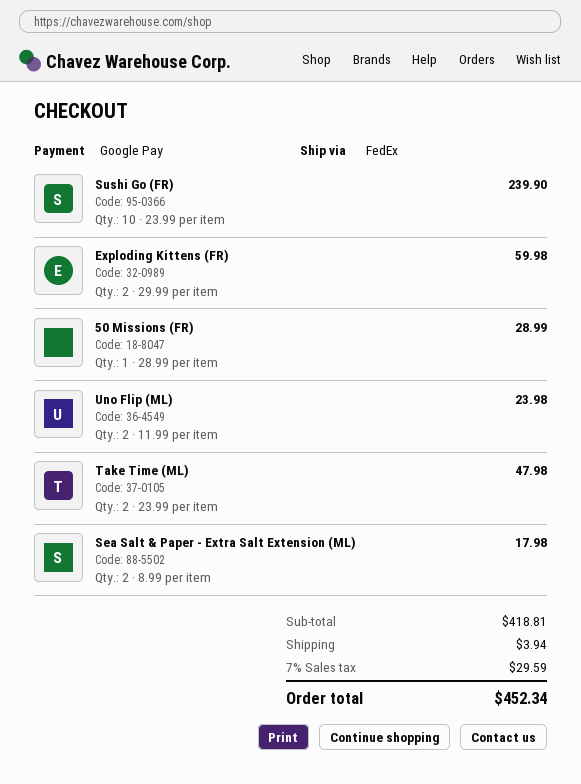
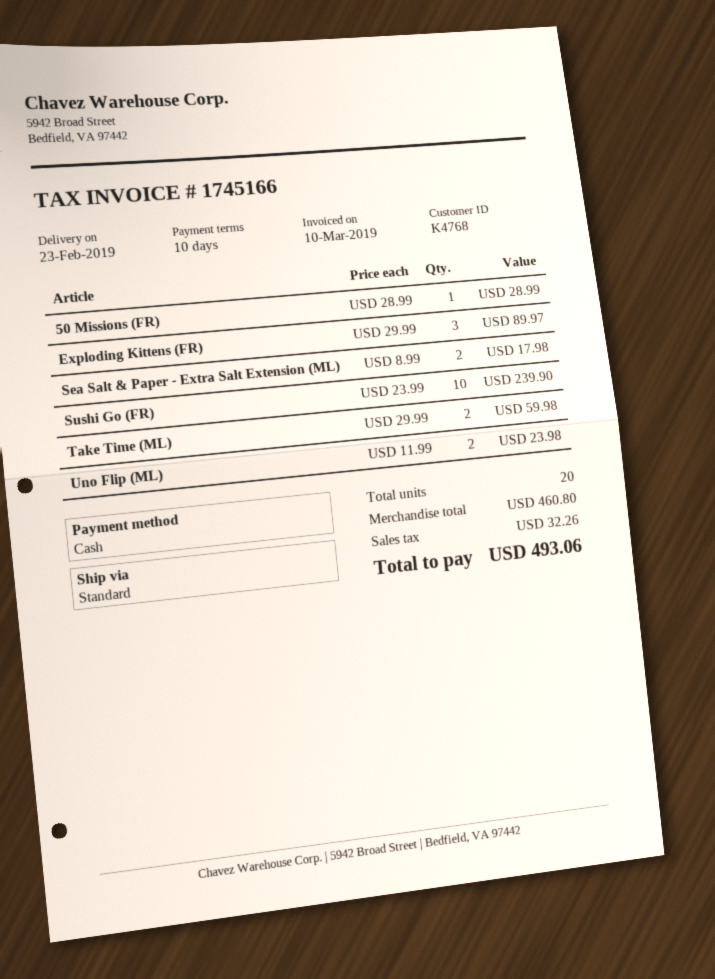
payment method: Google Pay -> cash
shipping method: FedEx -> standard
Exploding Kittens (FR): 2 x 29.99 = 59.98 -> 3 x 29.99 = 89.97
Take Time (ML): 2 x 23.99 = 47.98 -> 2 x 29.99 = 59.98
subtotal: 418.81 -> 460.80
shipping: 3.94 -> none
tax: 29.59 -> 32.26
total: 452.34 -> 493.06

